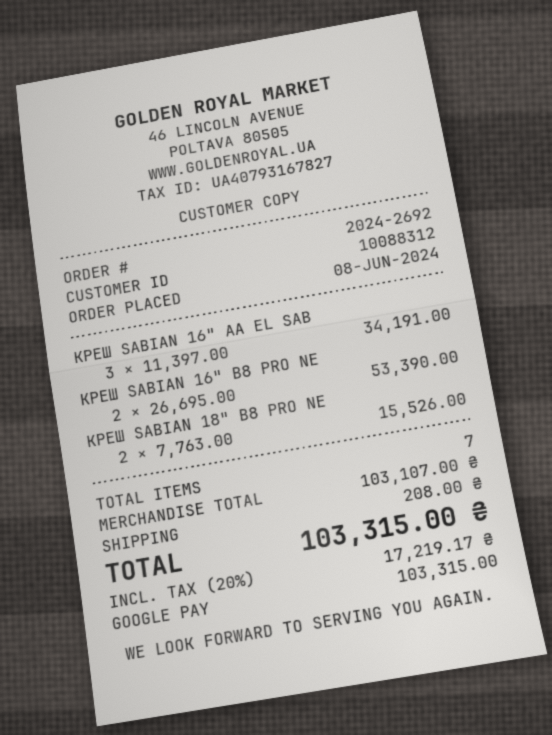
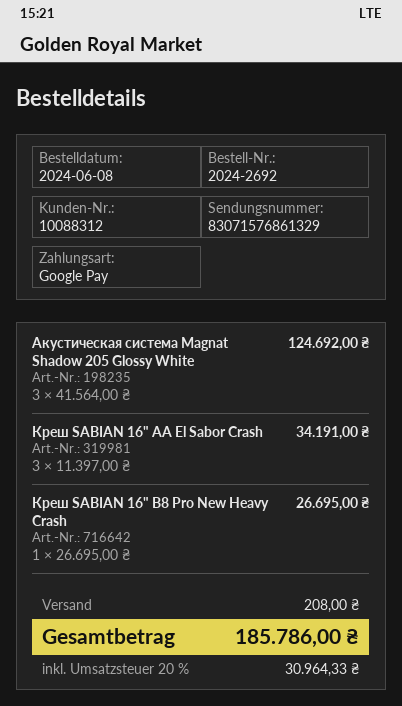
КРЕШ SABIAN 16" B8 PRO NE: 2 x 26695.00 = 53390.00 -> 1 x 26695.00 = 26695.00
КРЕШ SABIAN 18" B8 PRO NE: 2 x 7763.00 = 15526.00 -> none
Акустическая система Magnat Shadow 205 Glossy White: none -> 3 x 41564.00 = 124692.00
tax: 20% = 17219.17 -> 20% = 30964.33
total: 103315.00 -> 185786.00

